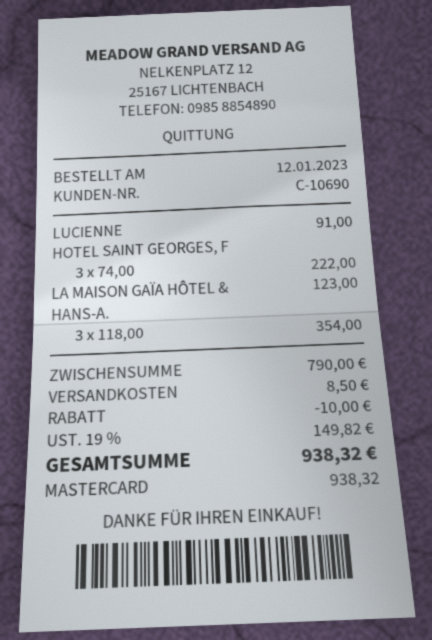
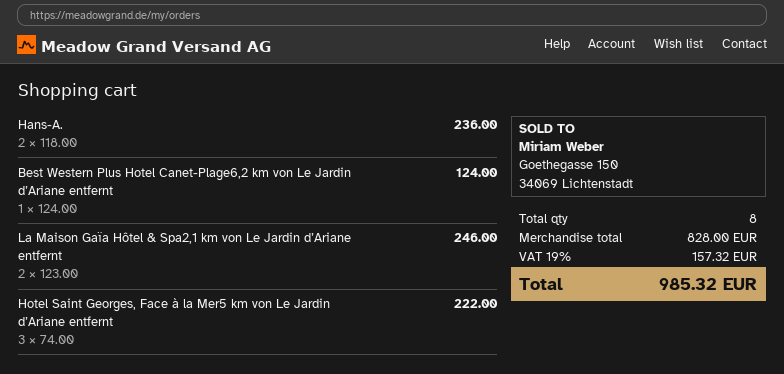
LUCIENNE: 1 x 91.00 = 91.00 -> none
LA MAISON GAÏA HÔTEL &: 1 x 123.00 = 123.00 -> 2 x 123.00 = 246.00
HANS-A.: 3 x 118.00 = 354.00 -> 2 x 118.00 = 236.00
Best Western Plus Hotel Canet-Plage6,2 km von Le Jardin d’Ariane entfernt: none -> 1 x 124.00 = 124.00
subtotal: 790.00 -> 828.00
discount: 10.00 -> none
shipping: 8.50 -> none
tax: 19% = 149.82 -> 19% = 157.32
total: 938.32 -> 985.32

